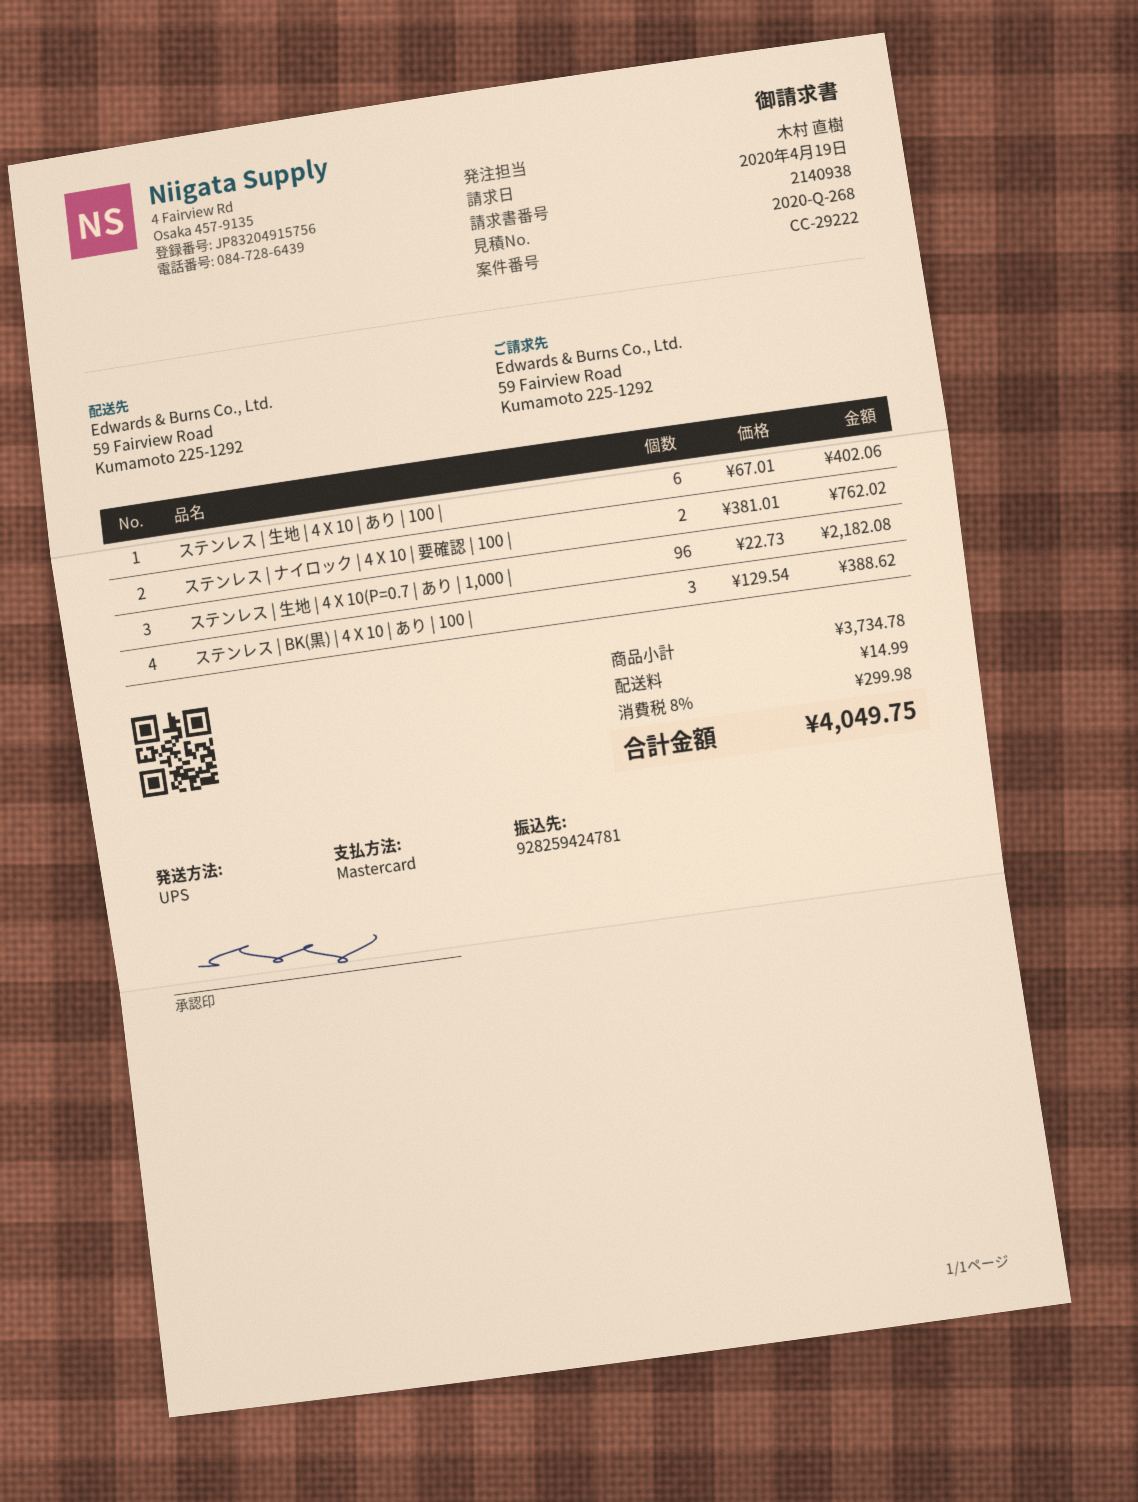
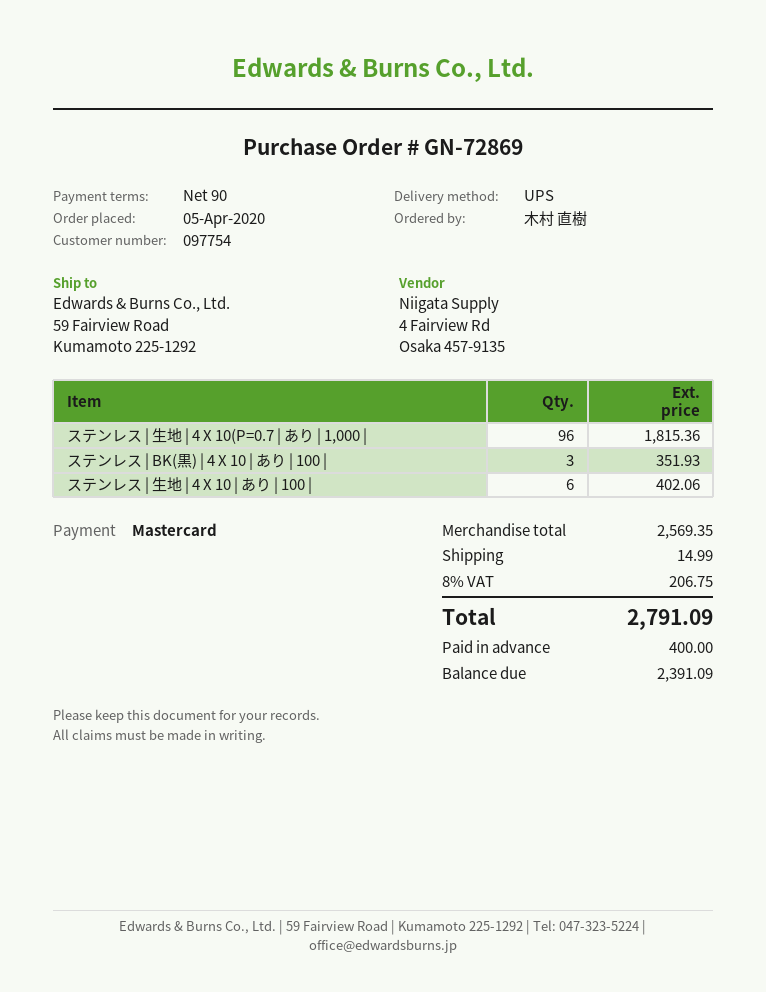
ステンレス | ナイロック | 4 X 10 | 要確認 | 100 |: 2 for 762.02 -> none
ステンレス | 生地 | 4 X 10(P=0.7 | あり | 1,000 |: 96 for 2182.08 -> 96 for 1815.36
ステンレス | BK(黒) | 4 X 10 | あり | 100 |: 3 for 388.62 -> 3 for 351.93
subtotal: 3734.78 -> 2569.35
tax: 8% = 299.98 -> 8% = 206.75
total: 4049.75 -> 2791.09

